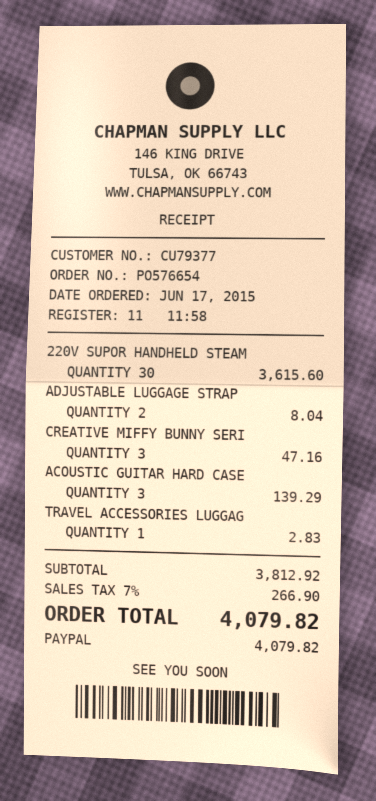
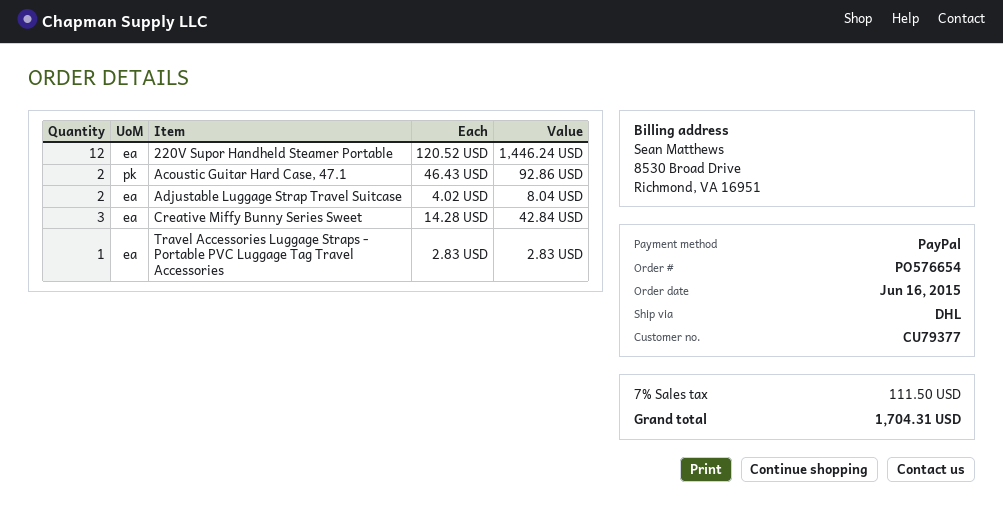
order date: 2015-06-17 -> 2015-06-16
220V SUPOR HANDHELD STEAM: 30 for 3615.60 -> 12 for 1446.24
CREATIVE MIFFY BUNNY SERI: 3 for 47.16 -> 3 for 42.84
ACOUSTIC GUITAR HARD CASE: 3 for 139.29 -> 2 for 92.86
tax: 7% = 266.90 -> 7% = 111.50
total: 4079.82 -> 1704.31

